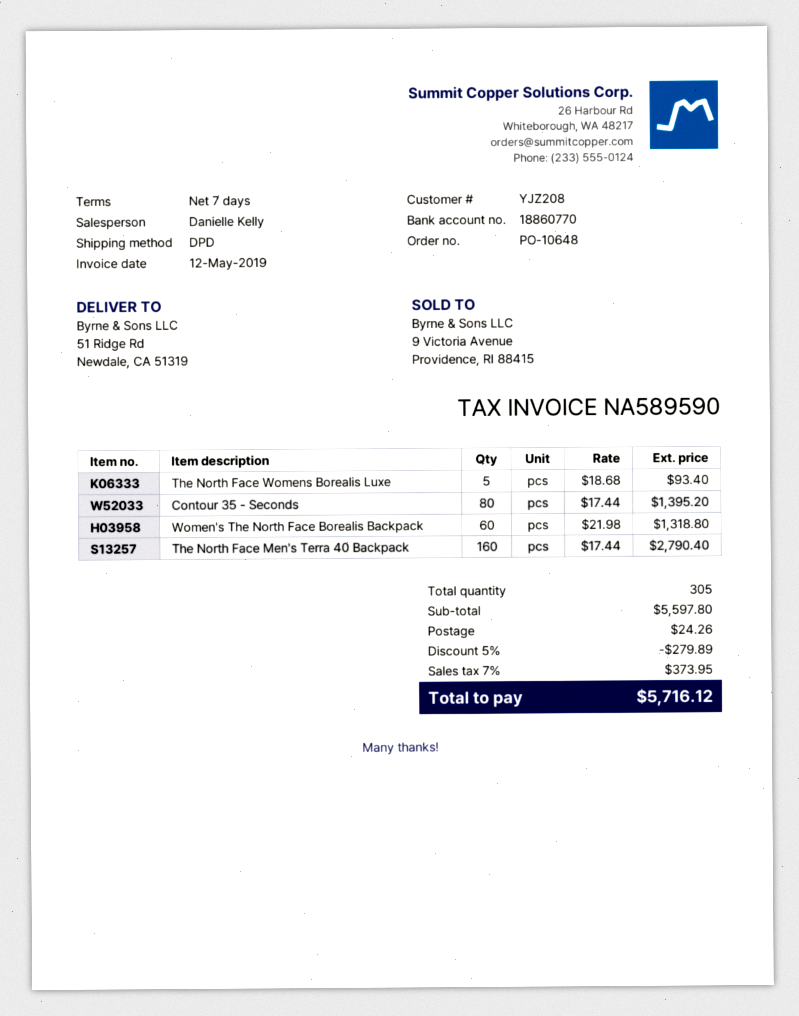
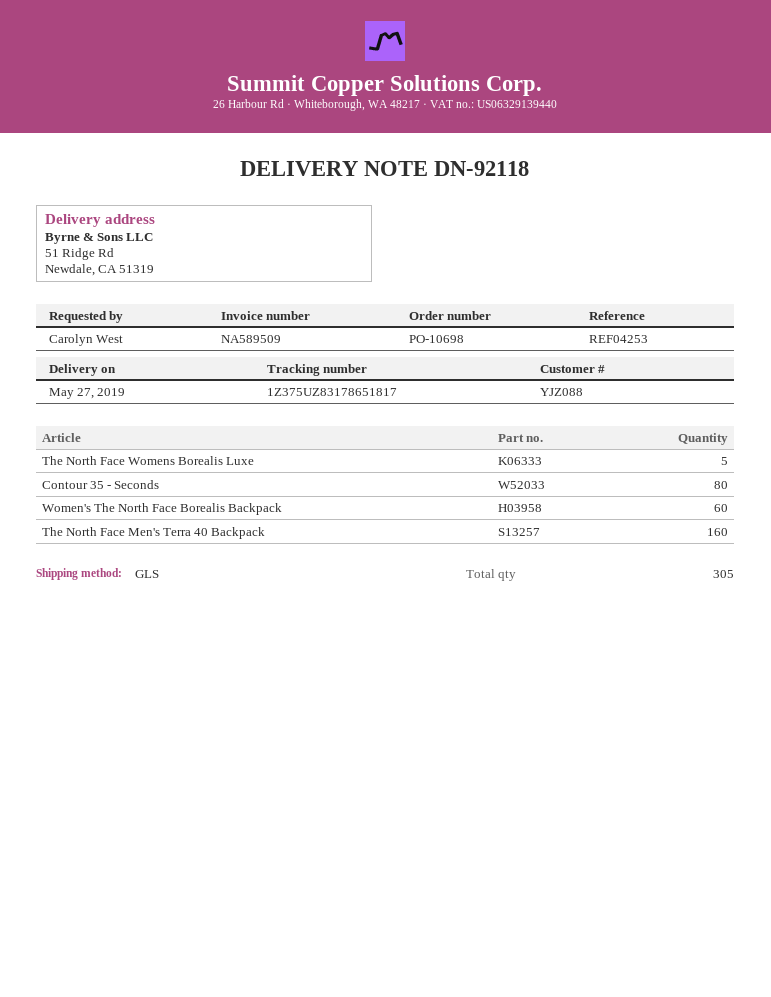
order number: PO-10648 -> PO-10698
invoice number: NA589590 -> NA589509
customer number: YJZ208 -> YJZ088
shipping method: DPD -> GLS

